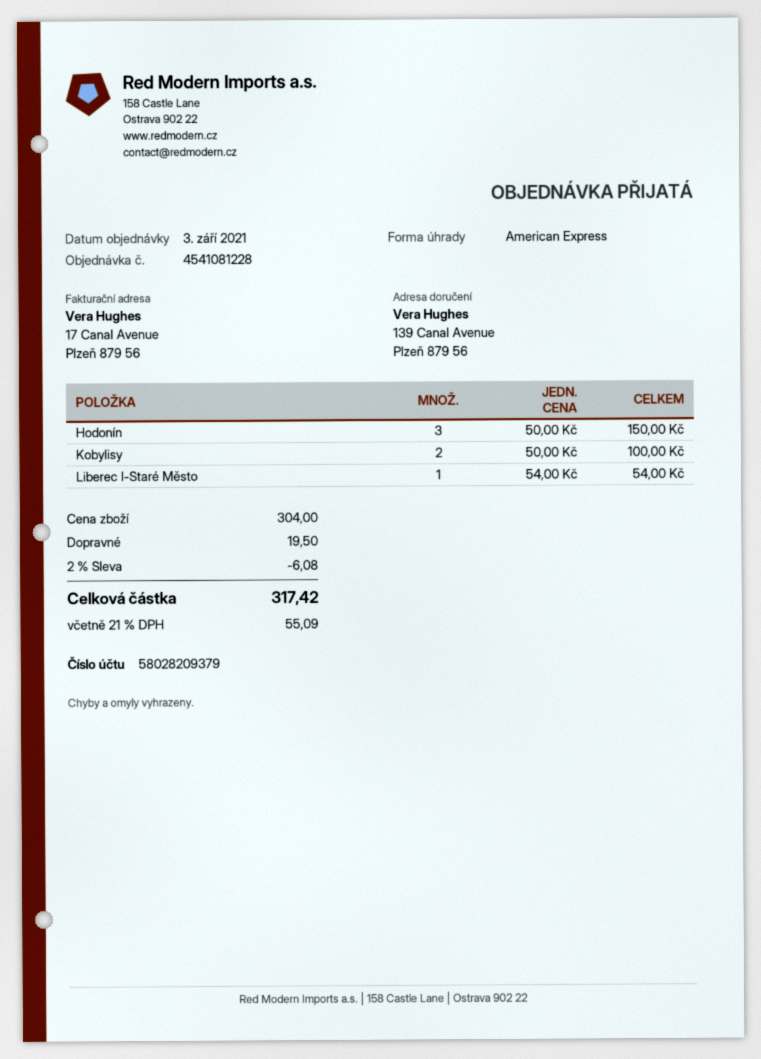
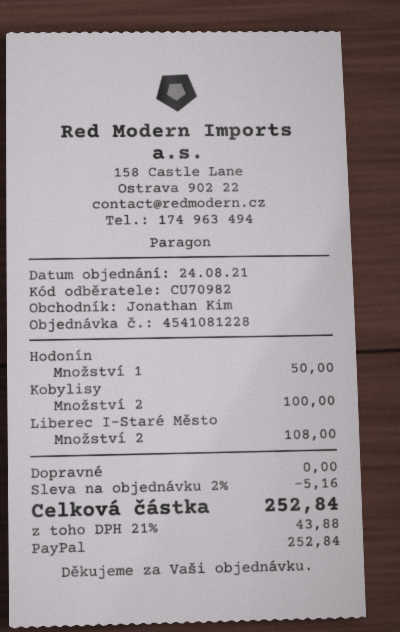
order date: 2021-09-03 -> 2021-08-24
payment method: American Express -> PayPal
Hodonín: 3 for 150.00 -> 1 for 50.00
Liberec I-Staré Město: 1 for 54.00 -> 2 for 108.00
discount: 2% = 6.08 -> 2% = 5.16
shipping: 19.50 -> 0.00
tax: 21% = 55.09 -> 21% = 43.88
total: 317.42 -> 252.84

